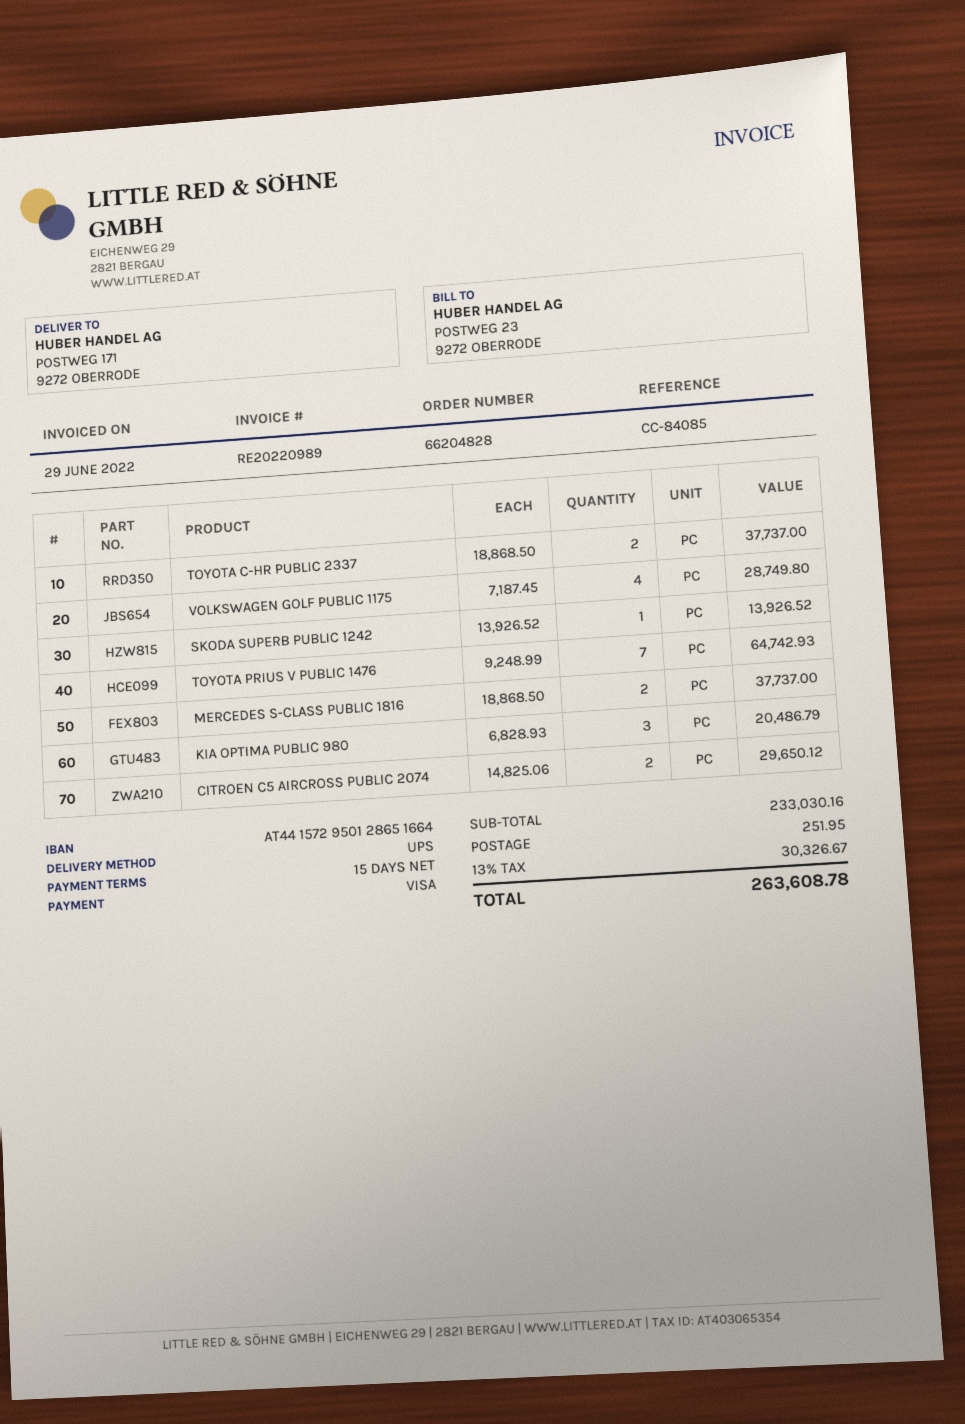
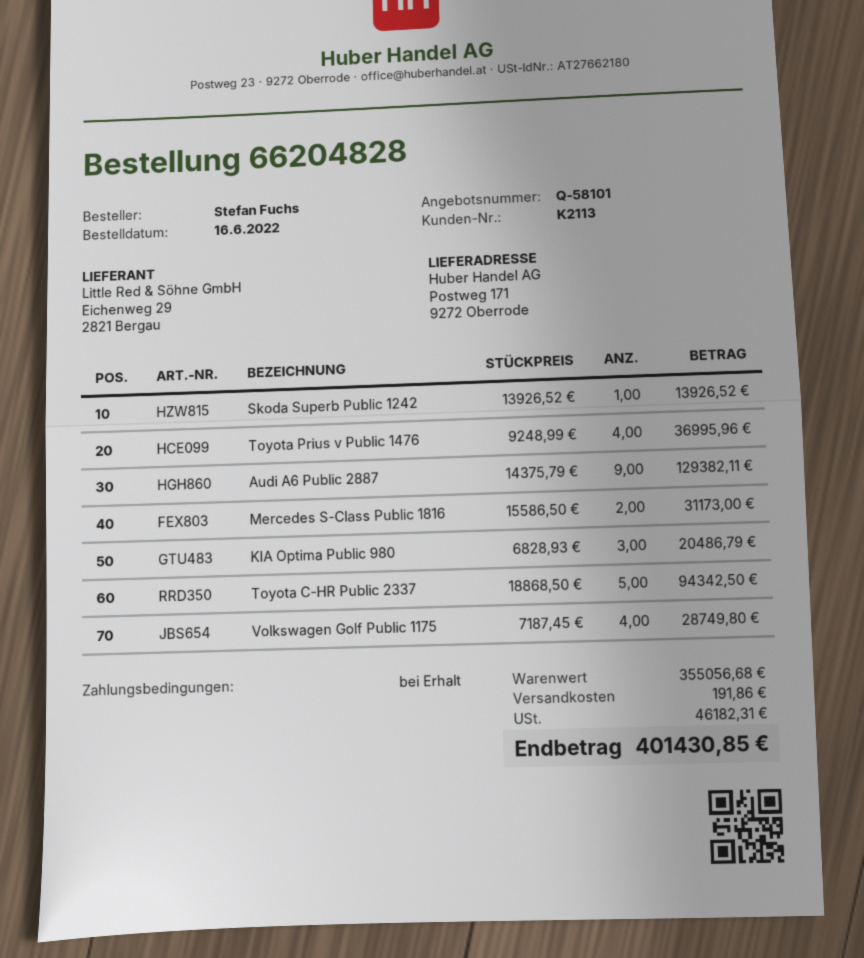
payment terms: 15 days -> on receipt
TOYOTA C-HR PUBLIC 2337: 2 x 18868.50 = 37737.00 -> 5 x 18868.50 = 94342.50
TOYOTA PRIUS V PUBLIC 1476: 7 x 9248.99 = 64742.93 -> 4 x 9248.99 = 36995.96
MERCEDES S-CLASS PUBLIC 1816: 2 x 18868.50 = 37737.00 -> 2 x 15586.50 = 31173.00
CITROEN C5 AIRCROSS PUBLIC 2074: 2 x 14825.06 = 29650.12 -> none
Audi A6 Public 2887: none -> 9 x 14375.79 = 129382.11
subtotal: 233030.16 -> 355056.68
shipping: 251.95 -> 191.86
tax: 30326.67 -> 46182.31
total: 263608.78 -> 401430.85

